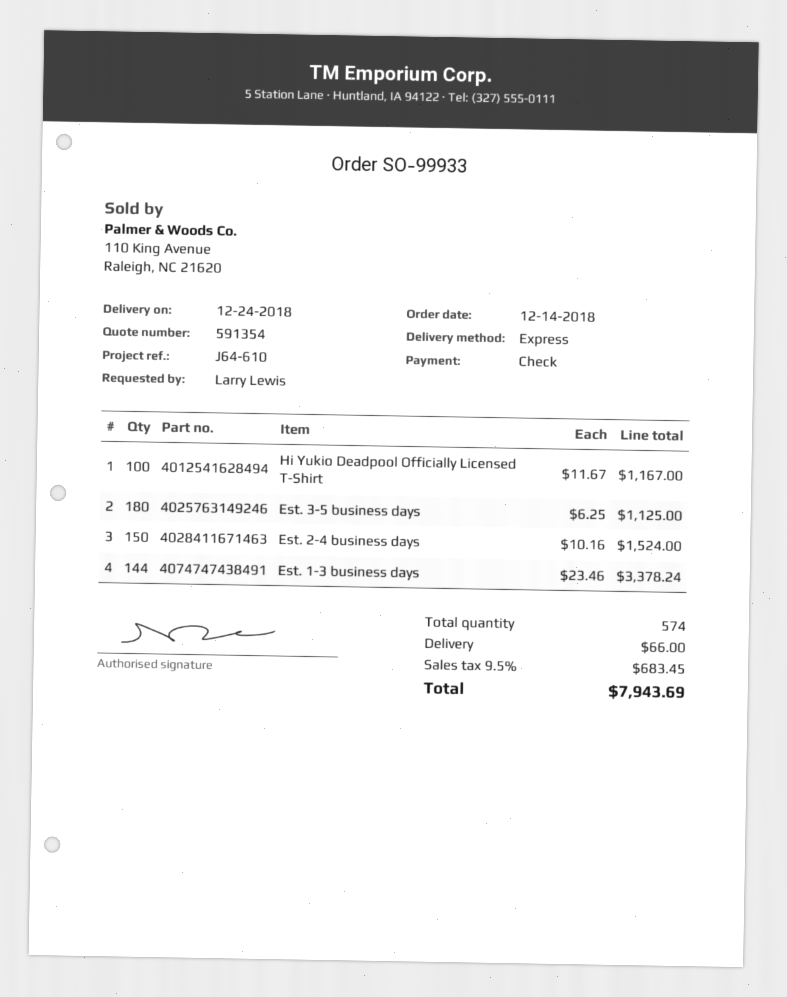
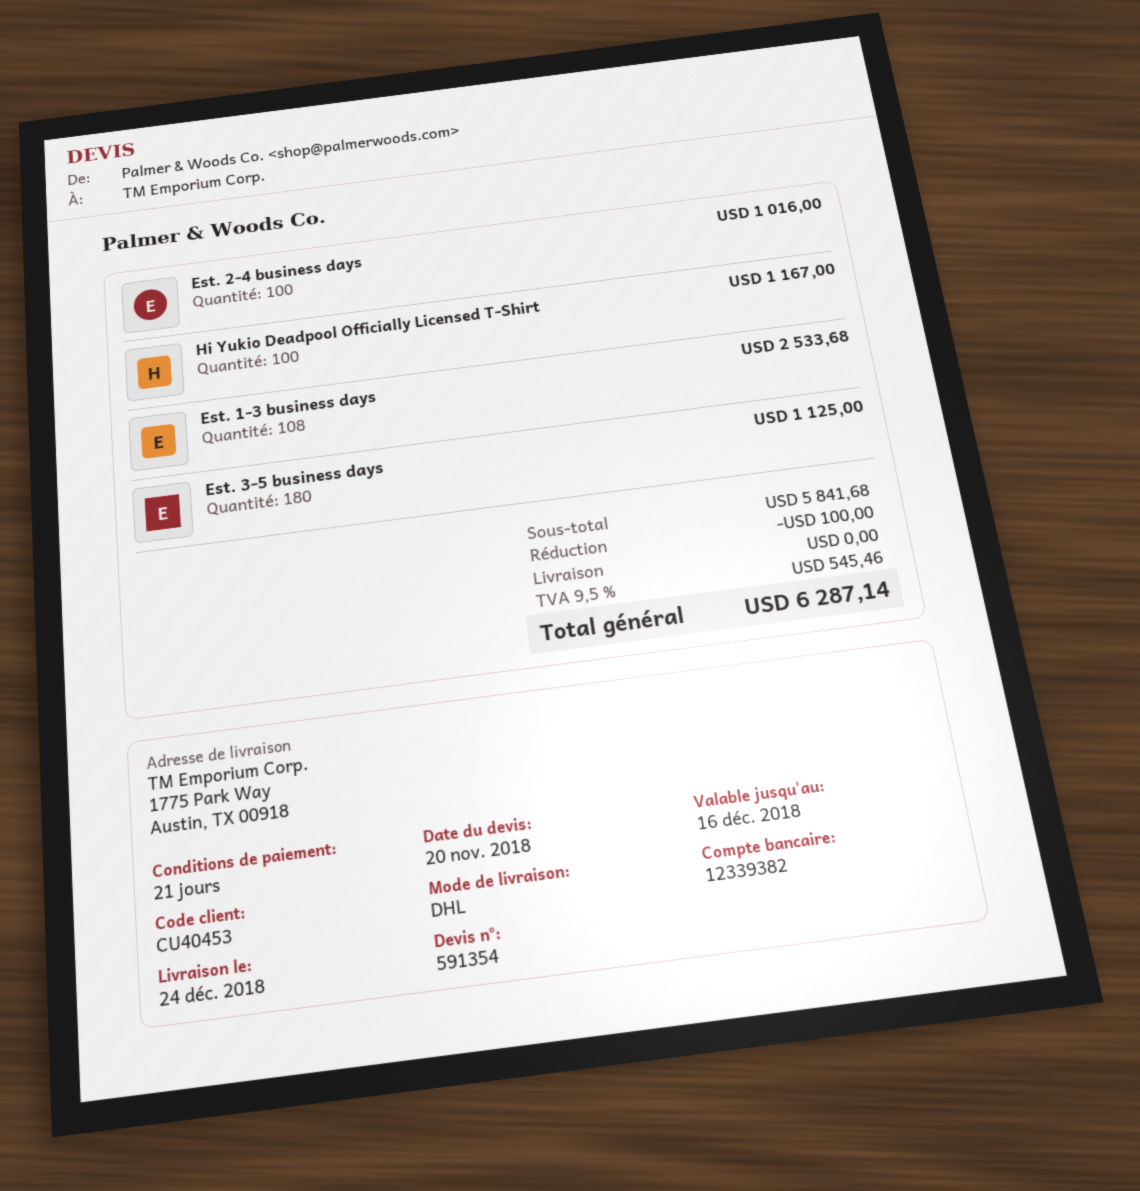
shipping method: express -> DHL
Est. 2-4 business days: 150 for 1524.00 -> 100 for 1016.00
Est. 1-3 business days: 144 for 3378.24 -> 108 for 2533.68
discount: none -> 100.00
shipping: 66.00 -> 0.00
tax: 9.5% = 683.45 -> 9.5% = 545.46
total: 7943.69 -> 6287.14

